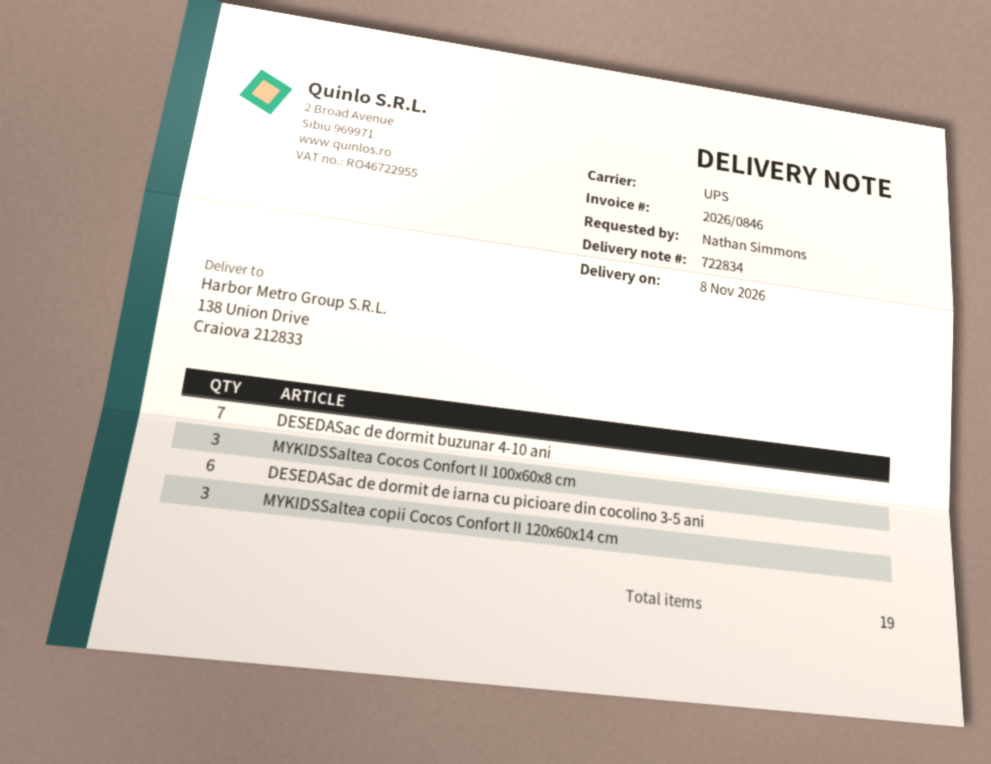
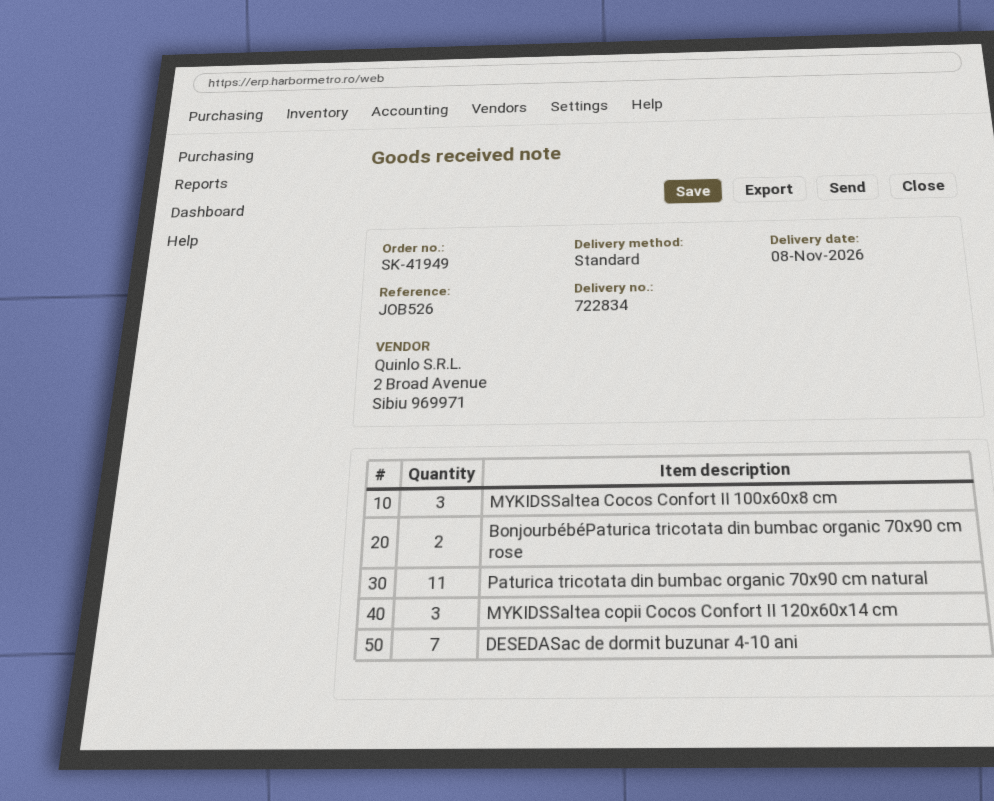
shipping method: UPS -> standard
DESEDASac de dormit de iarna cu picioare din cocolino 3-5 ani: 6 -> none
BonjourbébéPaturica tricotata din bumbac organic 70x90 cm rose: none -> 2
Paturica tricotata din bumbac organic 70x90 cm natural: none -> 11

